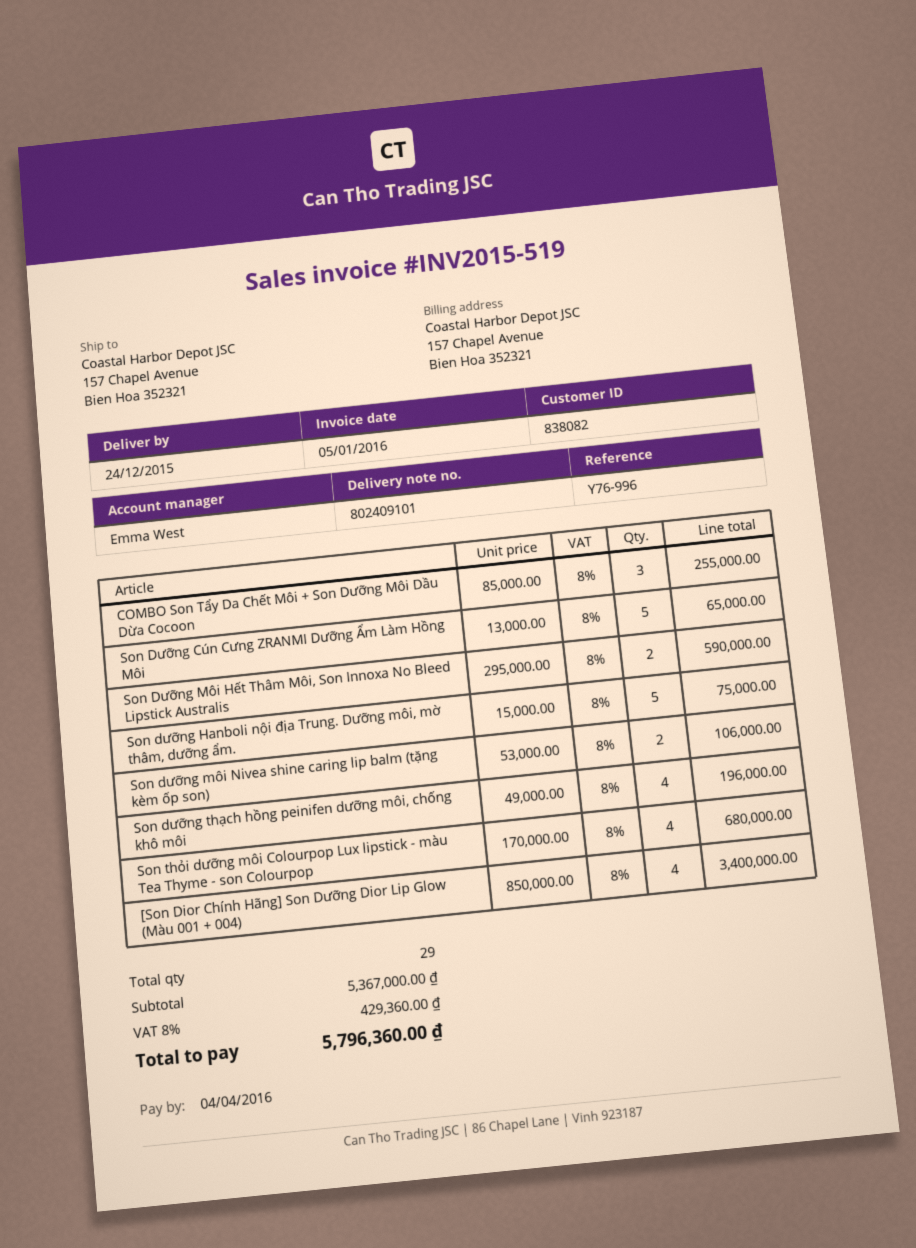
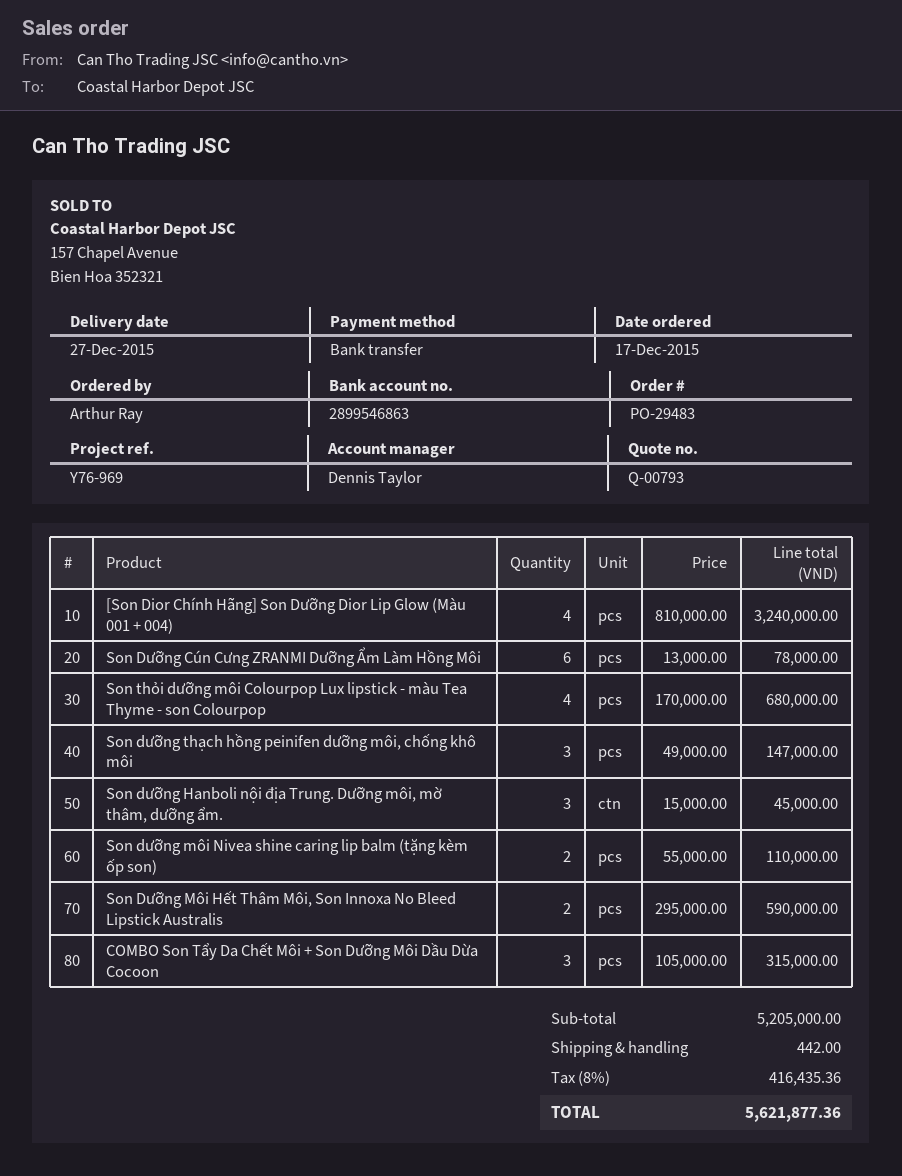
delivery date: 2015-12-24 -> 2015-12-27
reference: Y76-996 -> Y76-969
sales rep: Emma West -> Dennis Taylor
COMBO Son Tẩy Da Chết Môi + Son Dưỡng Môi Dầu Dừa Cocoon: 3 x 85000.00 = 255000.00 -> 3 x 105000.00 = 315000.00
Son Dưỡng Cún Cưng ZRANMI Dưỡng Ẩm Làm Hồng Môi: 5 x 13000.00 = 65000.00 -> 6 x 13000.00 = 78000.00
Son dưỡng Hanboli nội địa Trung. Dưỡng môi, mờ thâm, dưỡng ẩm.: 5 x 15000.00 = 75000.00 -> 3 x 15000.00 = 45000.00
Son dưỡng môi Nivea shine caring lip balm (tặng kèm ốp son): 2 x 53000.00 = 106000.00 -> 2 x 55000.00 = 110000.00
Son dưỡng thạch hồng peinifen dưỡng môi, chống khô môi: 4 x 49000.00 = 196000.00 -> 3 x 49000.00 = 147000.00
[Son Dior Chính Hãng] Son Dưỡng Dior Lip Glow (Màu 001 + 004): 4 x 850000.00 = 3400000.00 -> 4 x 810000.00 = 3240000.00
subtotal: 5367000.00 -> 5205000.00
shipping: none -> 442.00
tax: 8% = 429360.00 -> 8% = 416435.36
total: 5796360.00 -> 5621877.36

